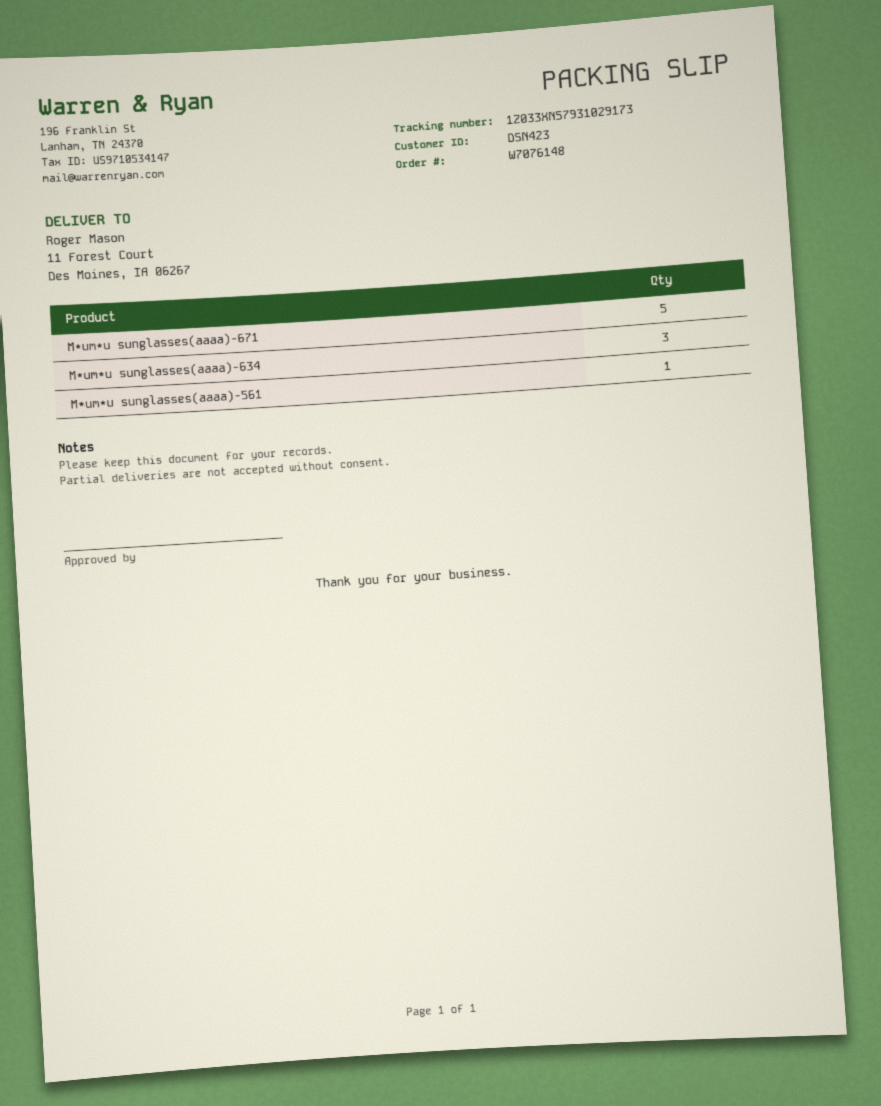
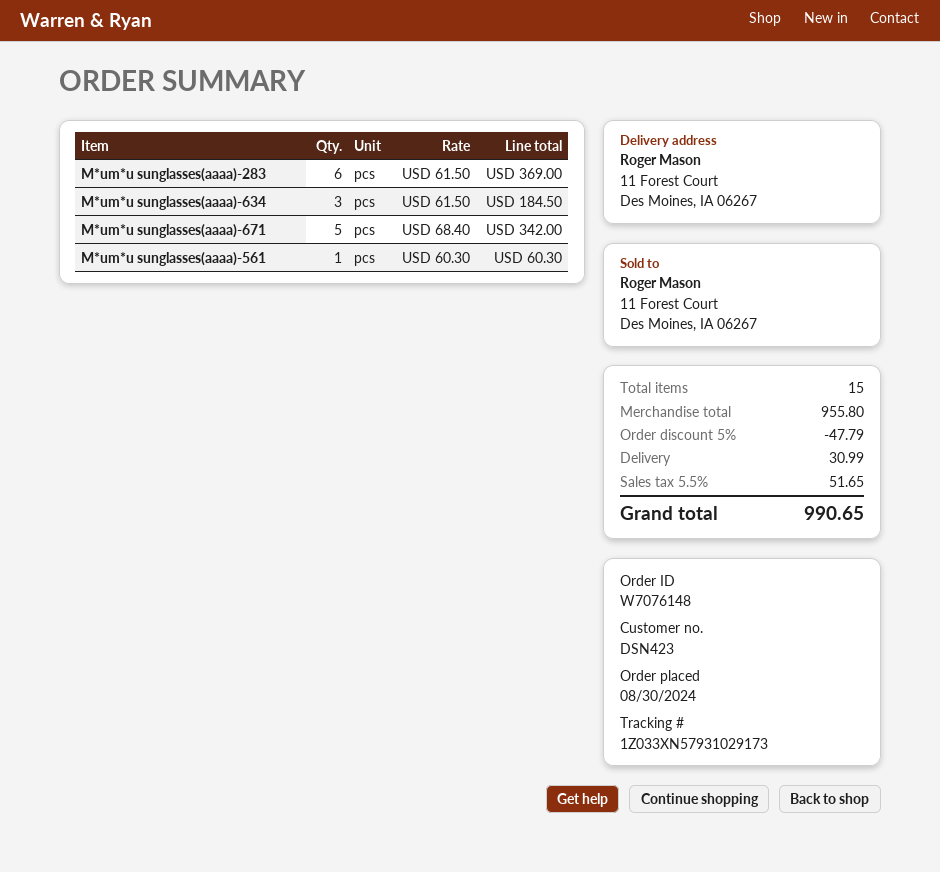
M*um*u sunglasses(aaaa)-283: none -> 6

